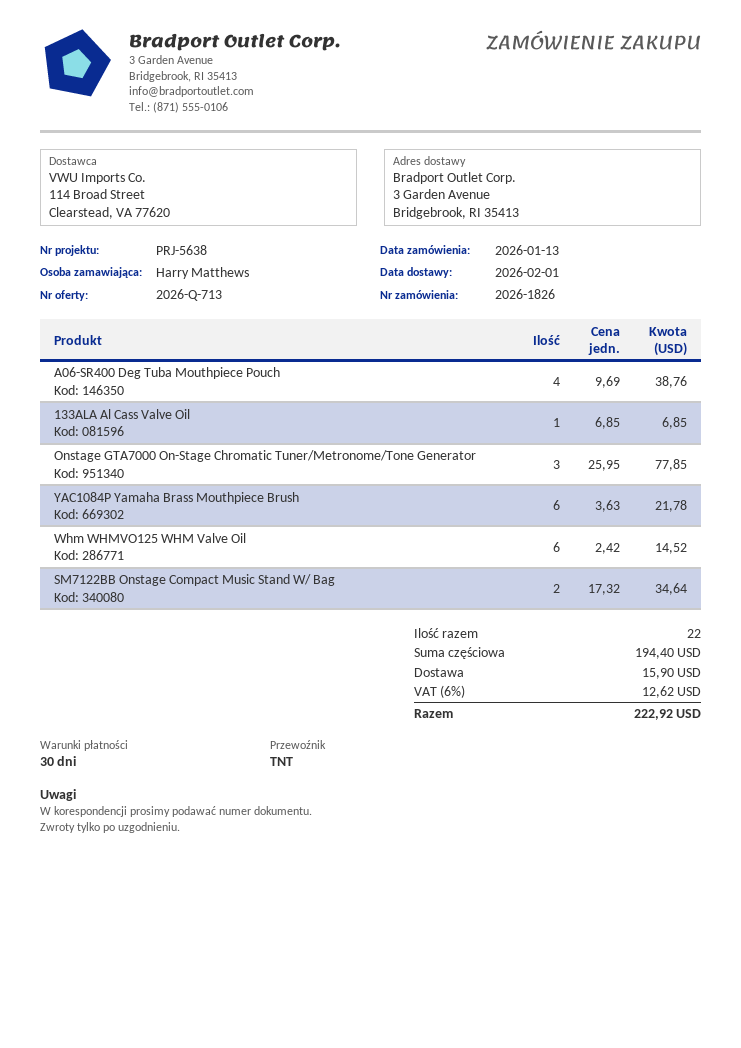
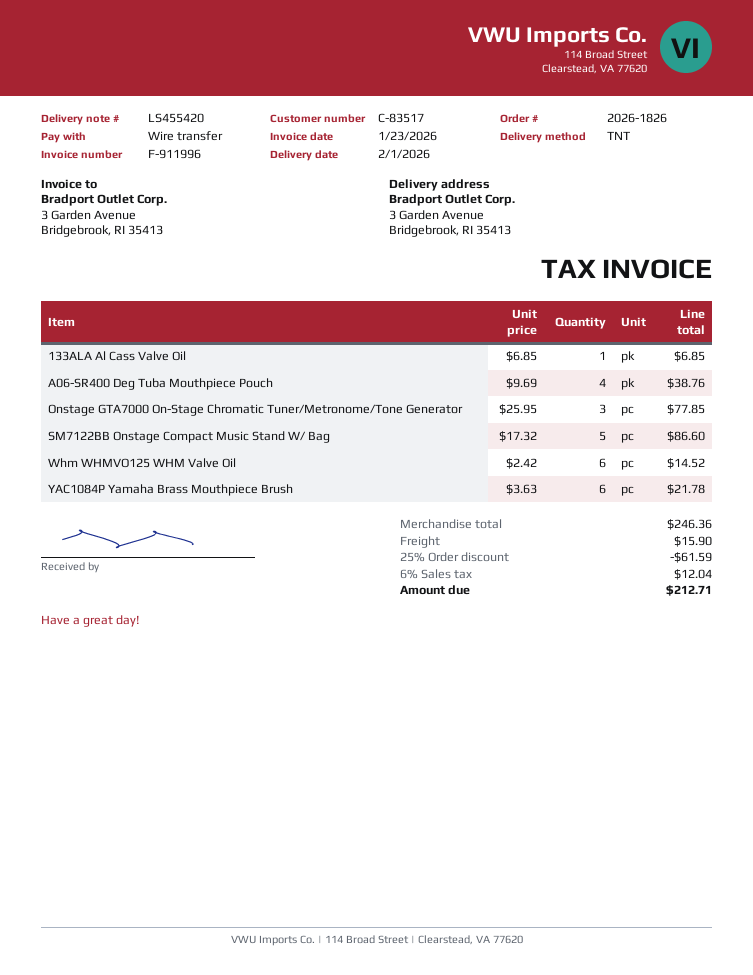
SM7122BB Onstage Compact Music Stand W/ Bag: 2 x 17.32 = 34.64 -> 5 x 17.32 = 86.60
subtotal: 194.40 -> 246.36
discount: none -> 25% = 61.59
tax: 6% = 12.62 -> 6% = 12.04
total: 222.92 -> 212.71

